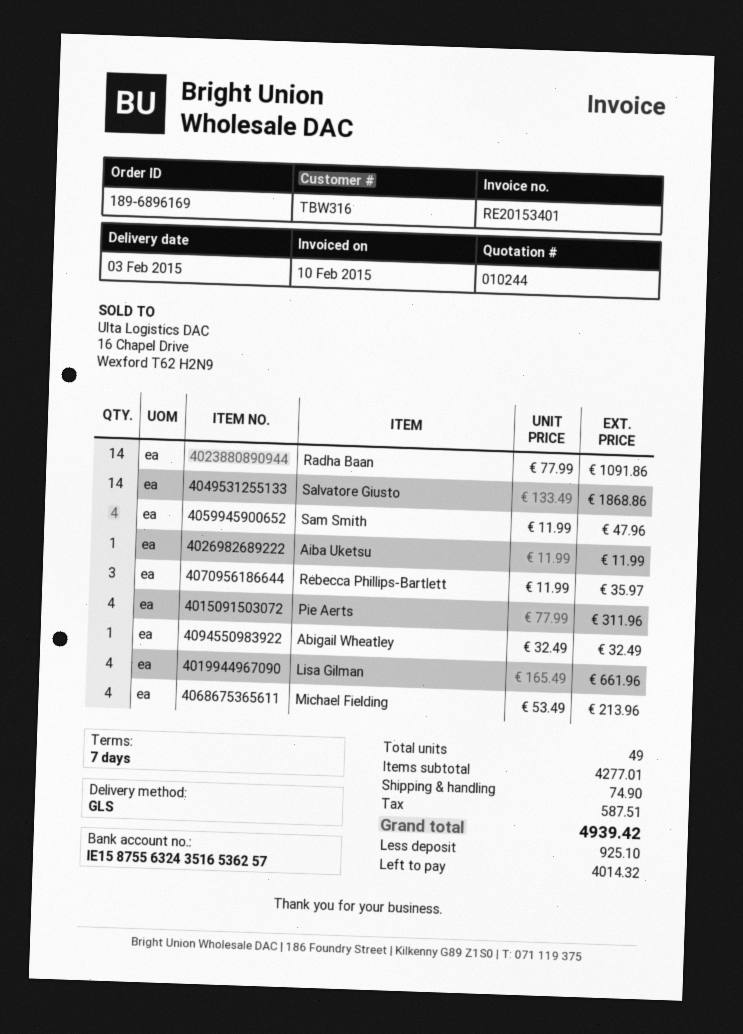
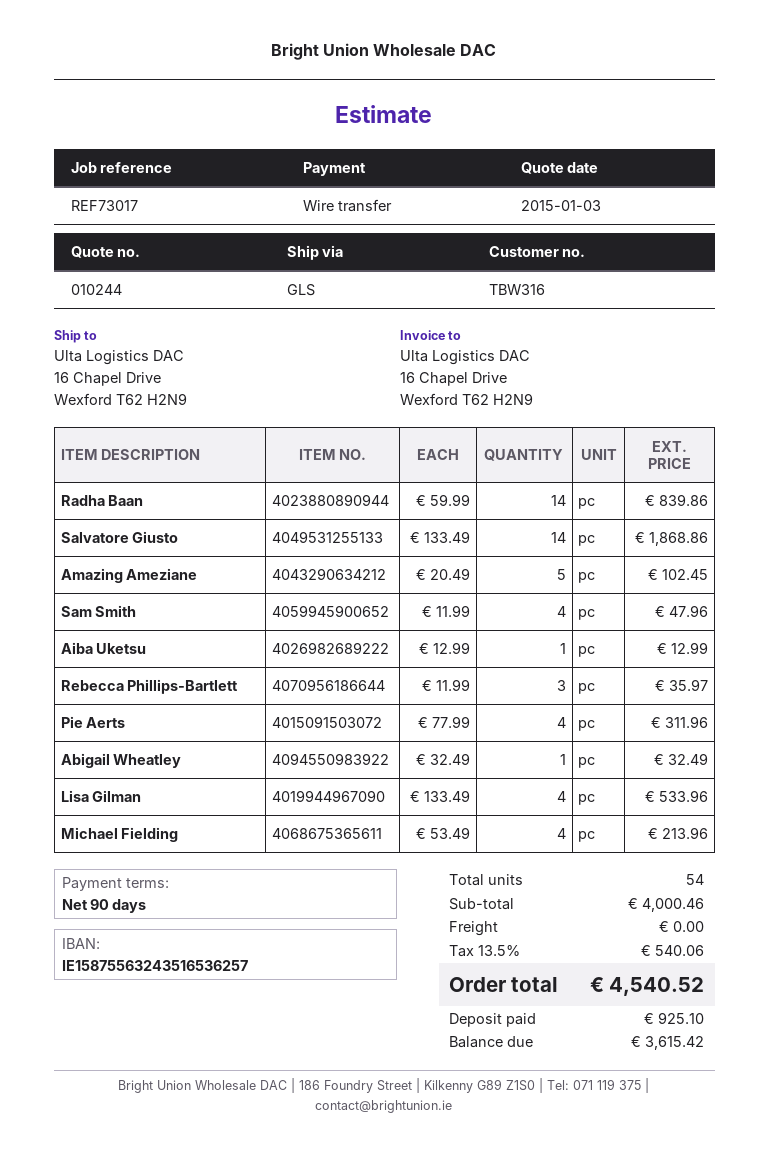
payment terms: 7 days -> 90 days
Radha Baan: 14 x 77.99 = 1091.86 -> 14 x 59.99 = 839.86
Aiba Uketsu: 1 x 11.99 = 11.99 -> 1 x 12.99 = 12.99
Lisa Gilman: 4 x 165.49 = 661.96 -> 4 x 133.49 = 533.96
Amazing Ameziane: none -> 5 x 20.49 = 102.45
total quantity: 49 -> 54
subtotal: 4277.01 -> 4000.46
shipping: 74.90 -> 0.00
tax: 587.51 -> 540.06
total: 4939.42 -> 4540.52
balance: 4014.32 -> 3615.42

